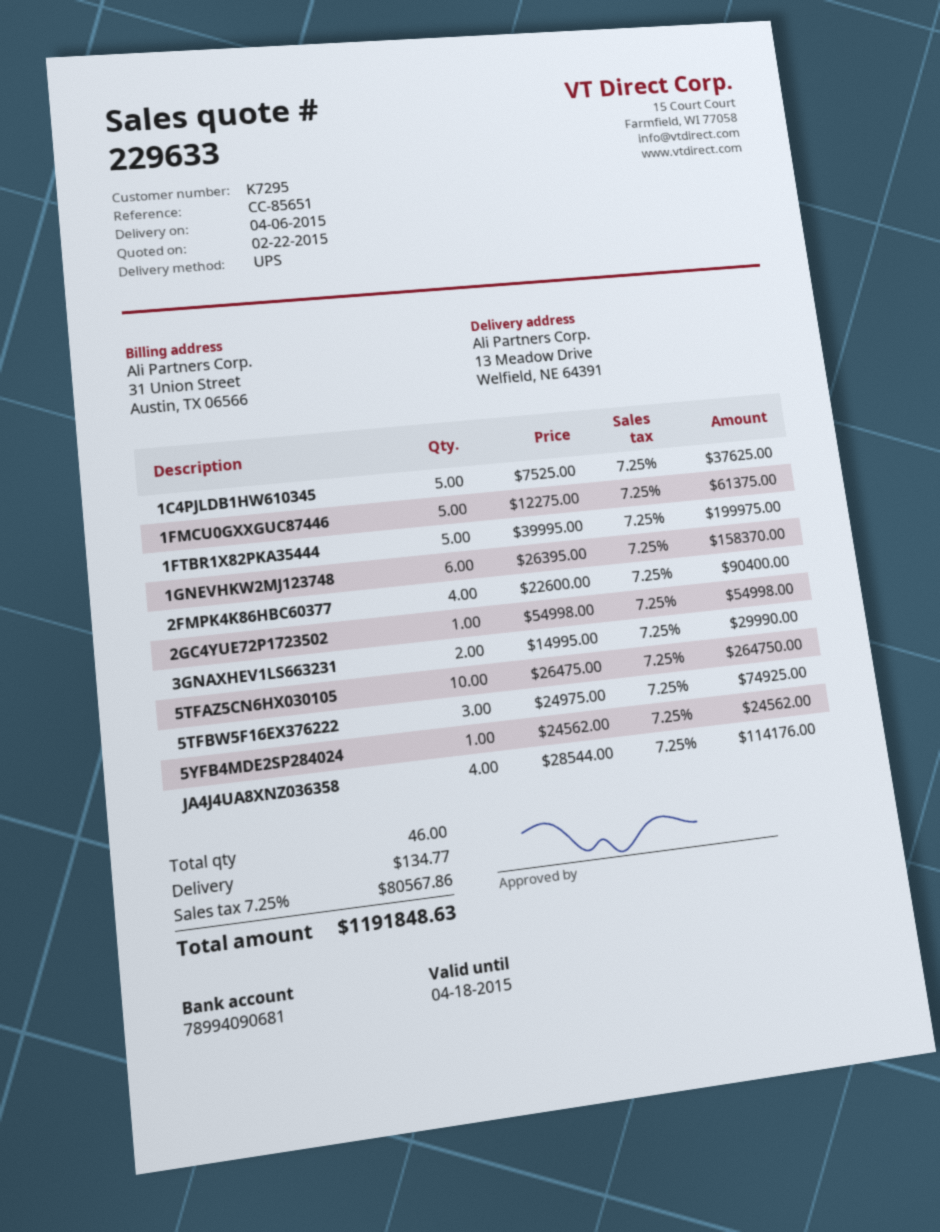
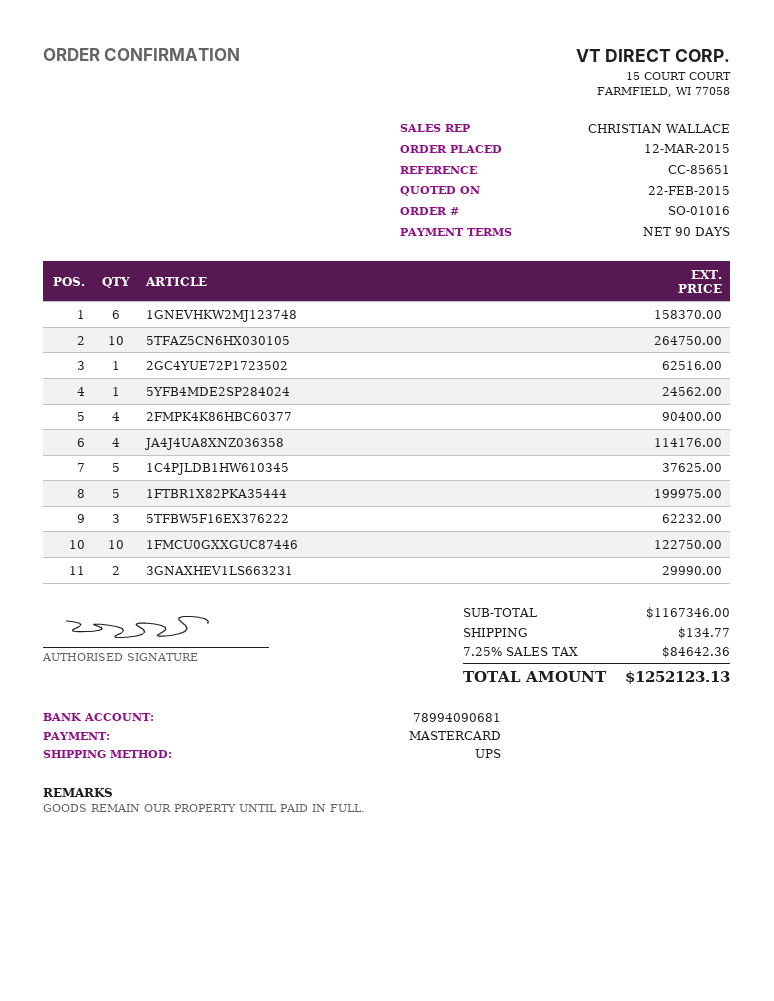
1FMCU0GXXGUC87446: 5 for 61375.00 -> 10 for 122750.00
2GC4YUE72P1723502: 1 for 54998.00 -> 1 for 62516.00
5TFBW5F16EX376222: 3 for 74925.00 -> 3 for 62232.00
tax: 7.25% = 80567.86 -> 7.25% = 84642.36
total: 1191848.63 -> 1252123.13

